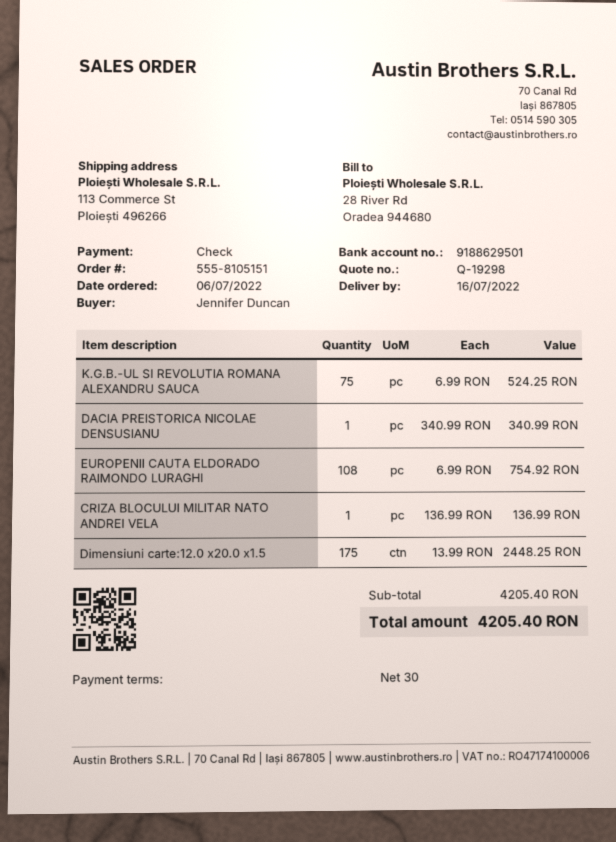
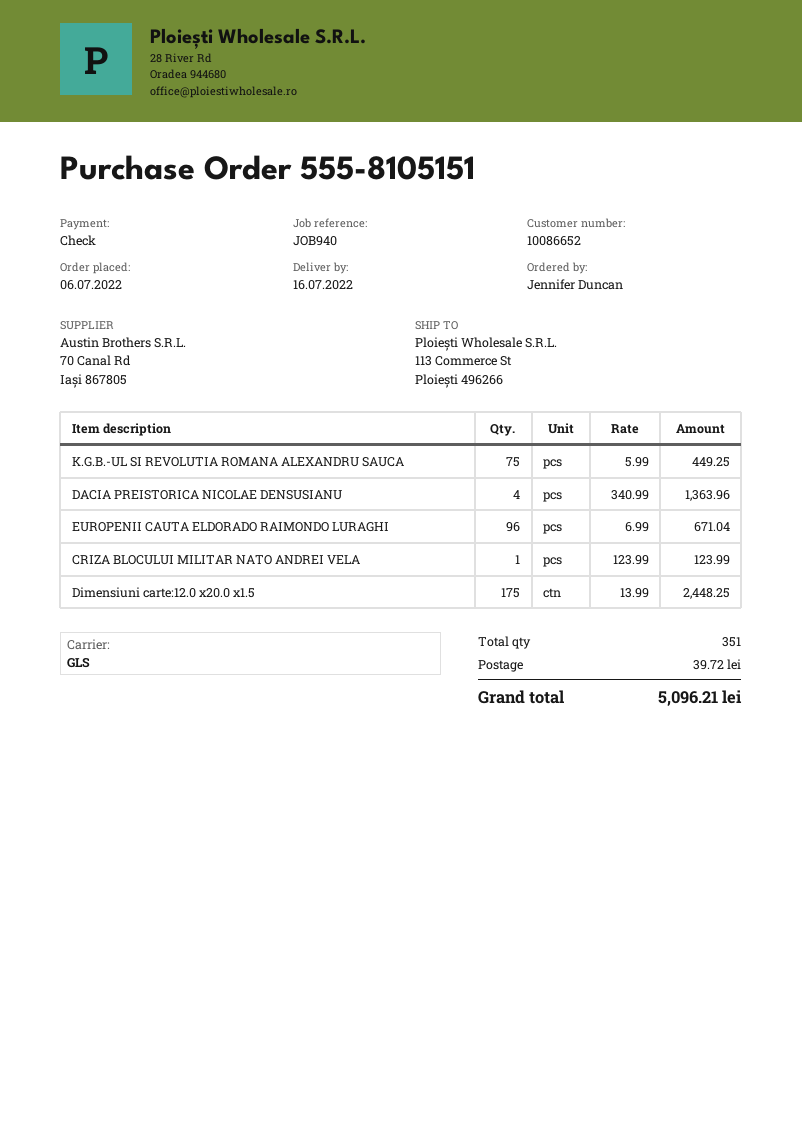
K.G.B.-UL SI REVOLUTIA ROMANA ALEXANDRU SAUCA: 75 x 6.99 = 524.25 -> 75 x 5.99 = 449.25
DACIA PREISTORICA NICOLAE DENSUSIANU: 1 x 340.99 = 340.99 -> 4 x 340.99 = 1363.96
EUROPENII CAUTA ELDORADO RAIMONDO LURAGHI: 108 x 6.99 = 754.92 -> 96 x 6.99 = 671.04
CRIZA BLOCULUI MILITAR NATO ANDREI VELA: 1 x 136.99 = 136.99 -> 1 x 123.99 = 123.99
shipping: none -> 39.72
total: 4205.40 -> 5096.21

